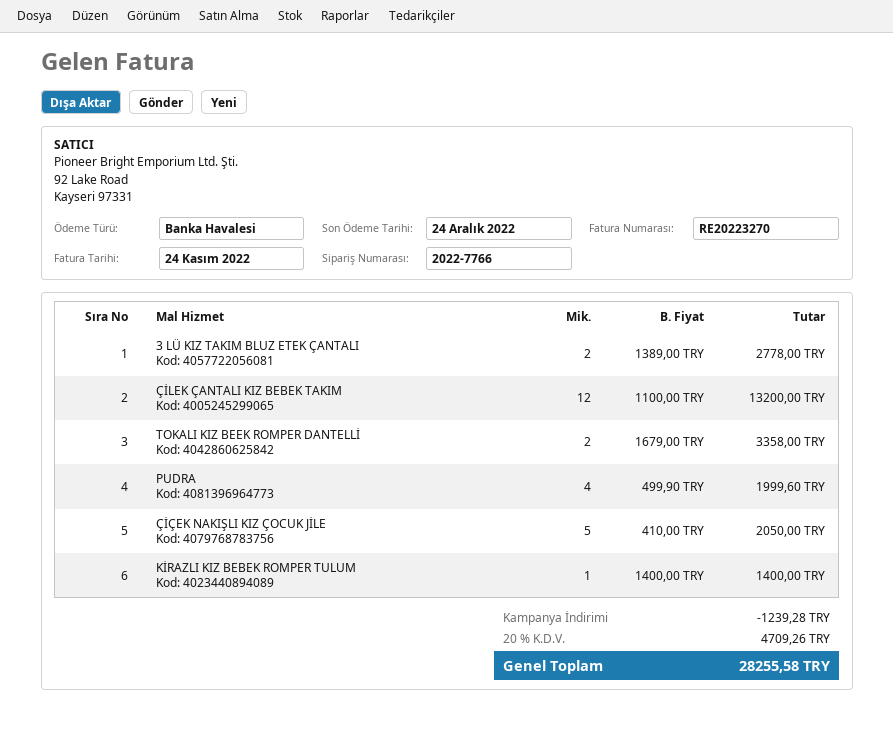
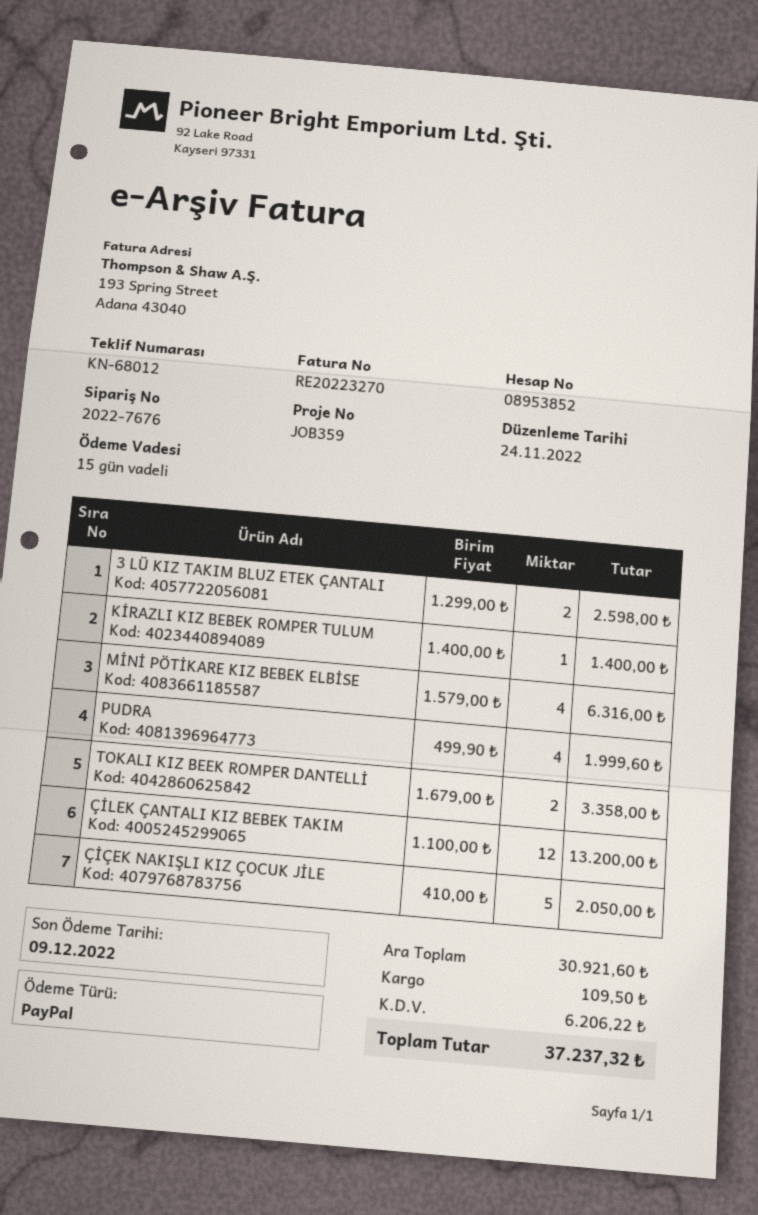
order number: 2022-7766 -> 2022-7676
due date: 2022-12-24 -> 2022-12-09
payment method: bank transfer -> PayPal
3 LÜ KIZ TAKIM BLUZ ETEK ÇANTALI: 2 x 1389.00 = 2778.00 -> 2 x 1299.00 = 2598.00
MİNİ PÖTİKARE KIZ BEBEK ELBİSE: none -> 4 x 1579.00 = 6316.00
discount: 1239.28 -> none
shipping: none -> 109.50
tax: 4709.26 -> 6206.22
total: 28255.58 -> 37237.32

